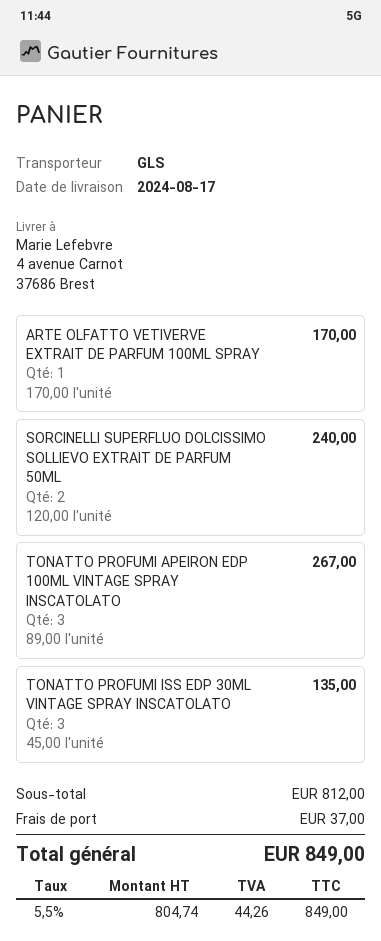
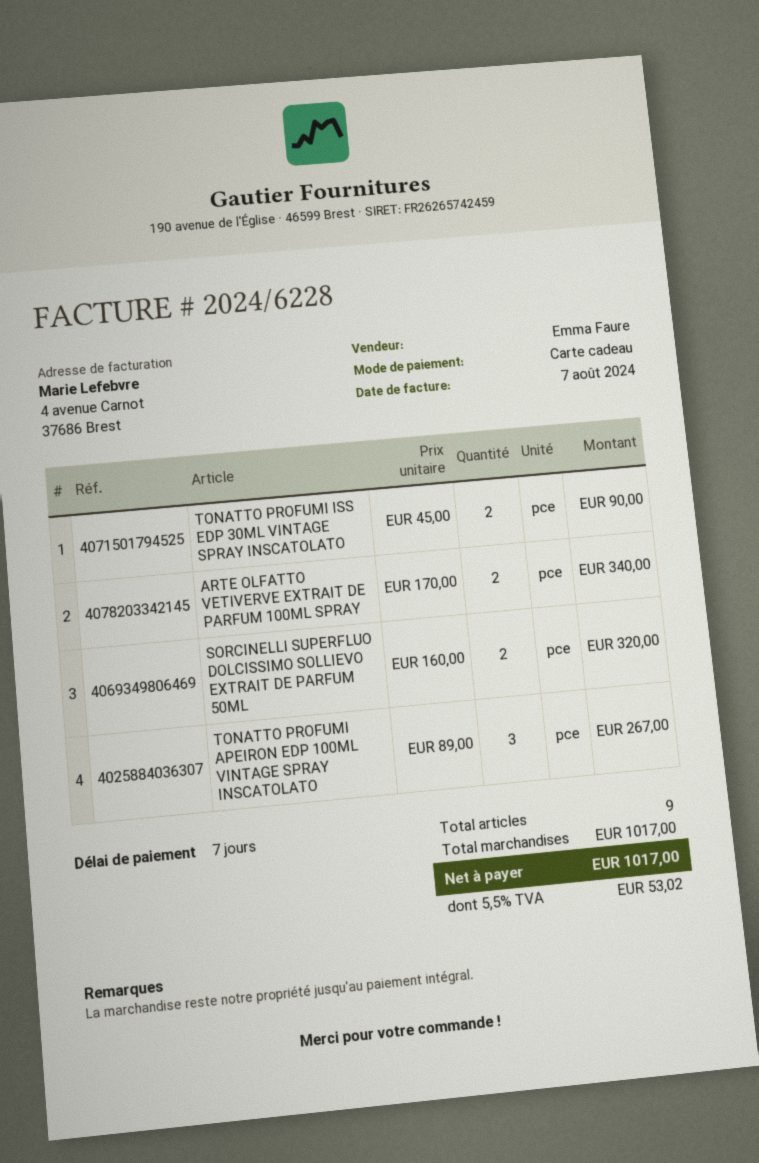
ARTE OLFATTO VETIVERVE EXTRAIT DE PARFUM 100ML SPRAY: 1 x 170.00 = 170.00 -> 2 x 170.00 = 340.00
SORCINELLI SUPERFLUO DOLCISSIMO SOLLIEVO EXTRAIT DE PARFUM 50ML: 2 x 120.00 = 240.00 -> 2 x 160.00 = 320.00
TONATTO PROFUMI ISS EDP 30ML VINTAGE SPRAY INSCATOLATO: 3 x 45.00 = 135.00 -> 2 x 45.00 = 90.00
subtotal: 812.00 -> 1017.00
shipping: 37.00 -> none
tax: 5.5% = 44.26 -> 5.5% = 53.02
total: 849.00 -> 1017.00

